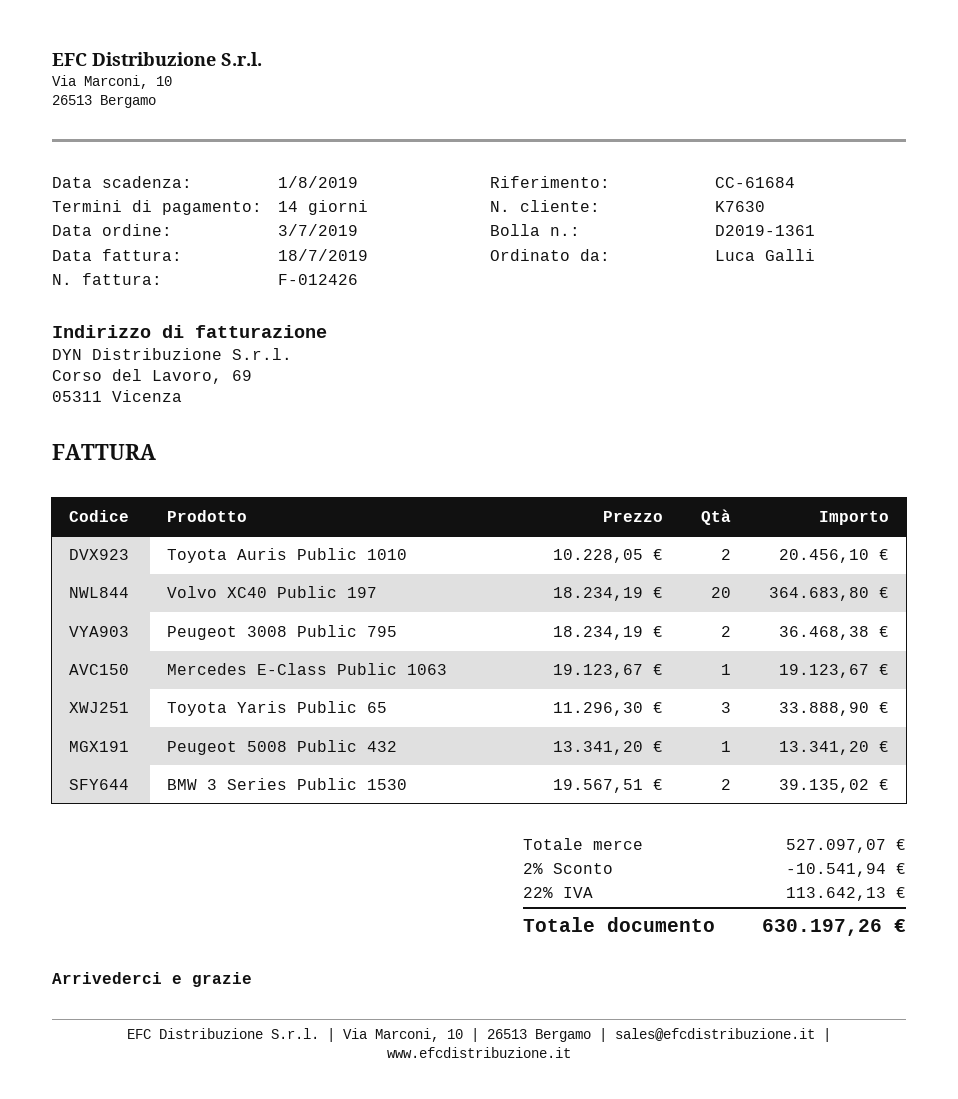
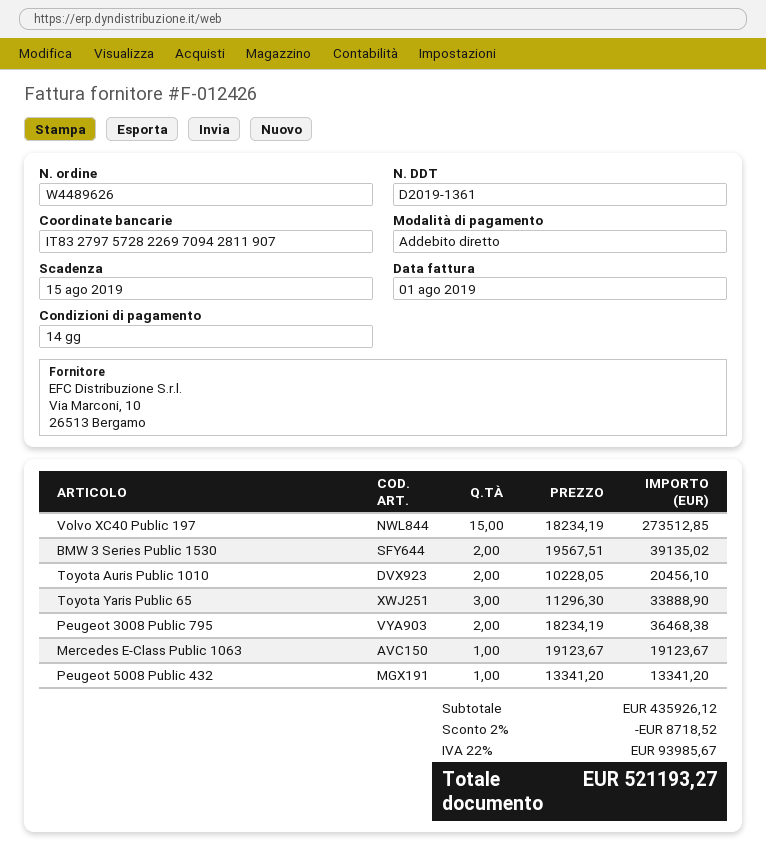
invoice date: 2019-07-18 -> 2019-08-01
due date: 2019-08-01 -> 2019-08-15
Volvo XC40 Public 197: 20 x 18234.19 = 364683.80 -> 15 x 18234.19 = 273512.85
subtotal: 527097.07 -> 435926.12
discount: 2% = 10541.94 -> 2% = 8718.52
tax: 22% = 113642.13 -> 22% = 93985.67
total: 630197.26 -> 521193.27

